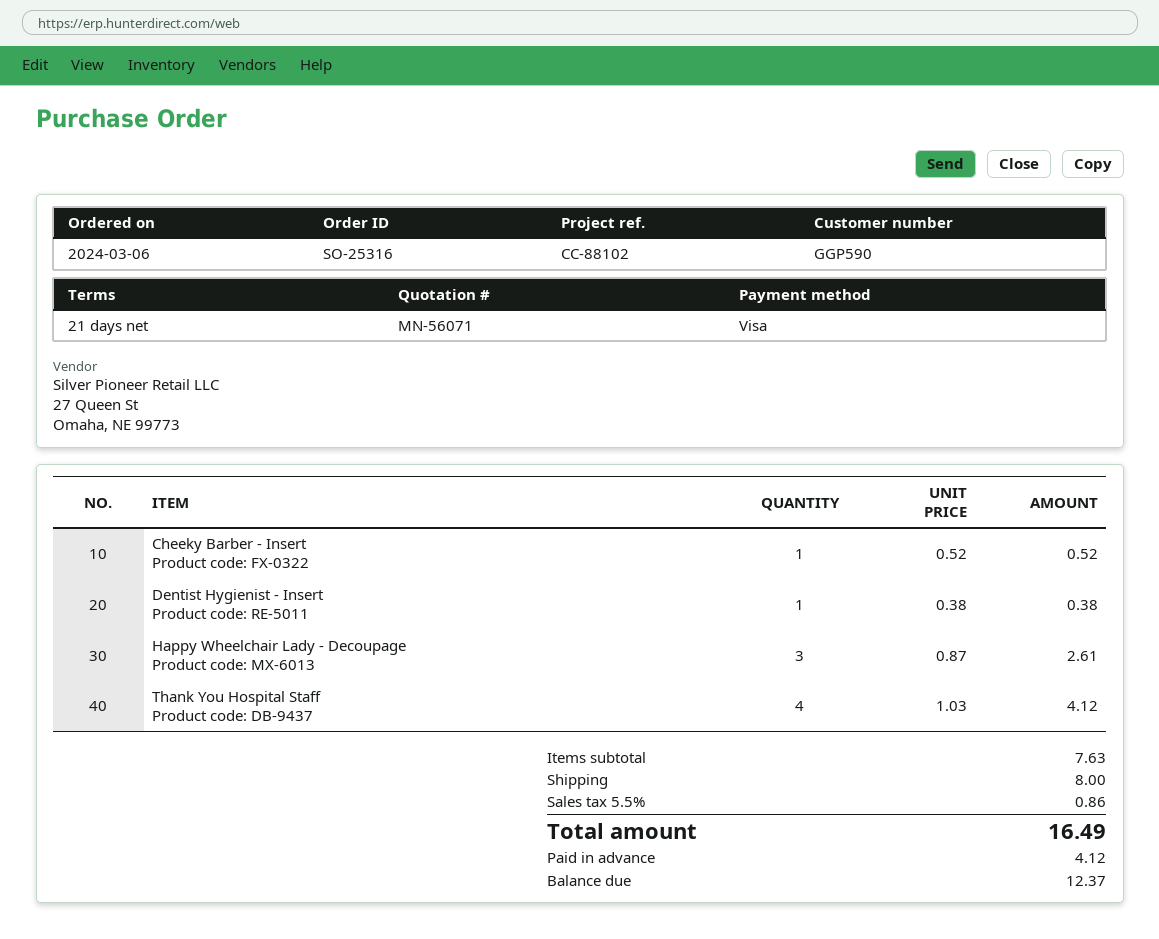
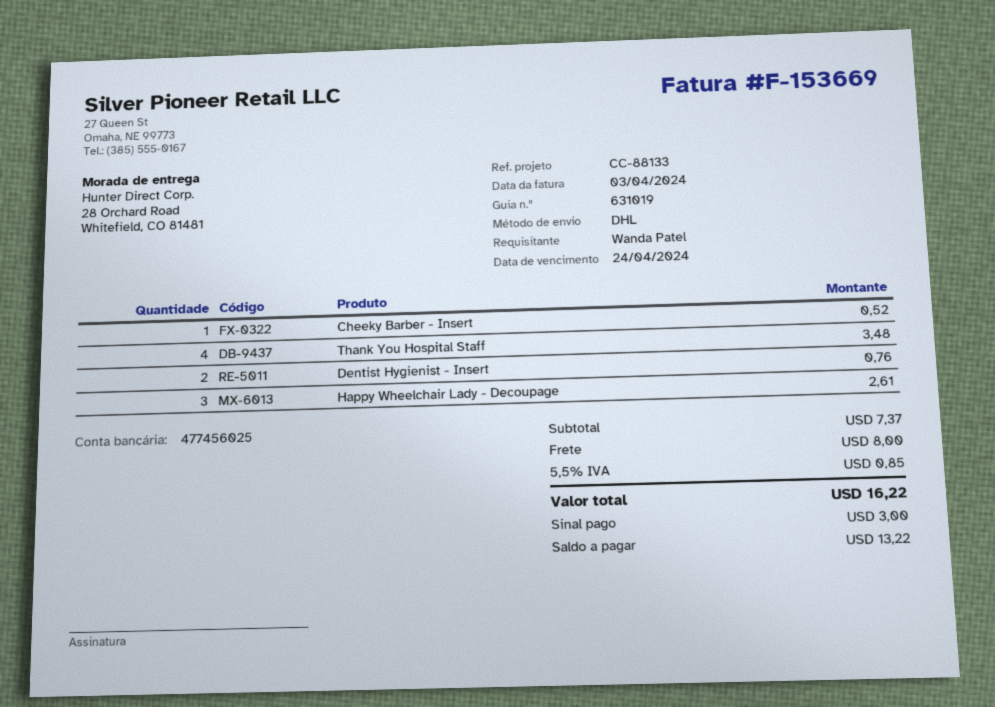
reference: CC-88102 -> CC-88133
Dentist Hygienist - Insert: 1 for 0.38 -> 2 for 0.76
Thank You Hospital Staff: 4 for 4.12 -> 4 for 3.48
subtotal: 7.63 -> 7.37
tax: 5.5% = 0.86 -> 5.5% = 0.85
total: 16.49 -> 16.22
deposit: 4.12 -> 3.00
balance: 12.37 -> 13.22

